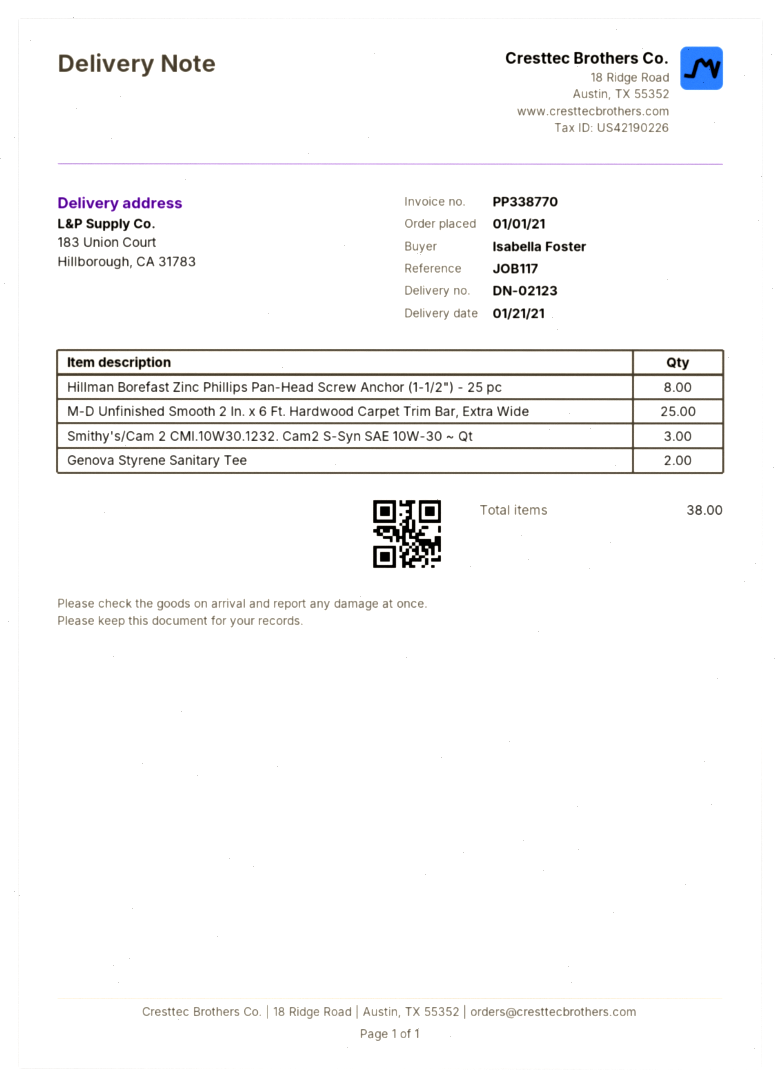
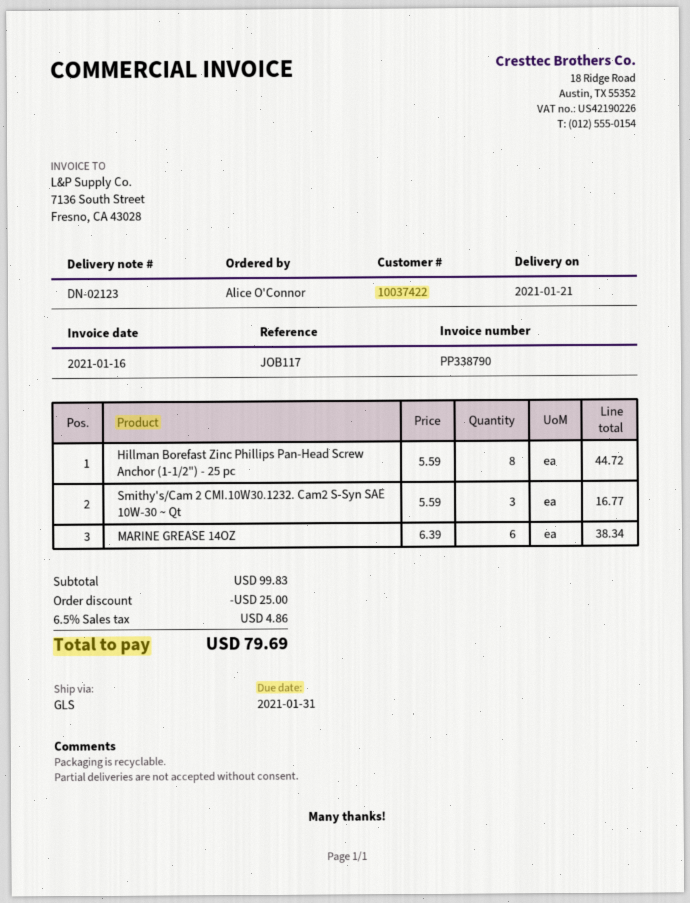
invoice number: PP338770 -> PP338790
ordered by: Isabella Foster -> Alice O'Connor
M-D Unfinished Smooth 2 In. x 6 Ft. Hardwood Carpet Trim Bar, Extra Wide: 25 -> none
Genova Styrene Sanitary Tee: 2 -> none
MARINE GREASE 14OZ: none -> 6

